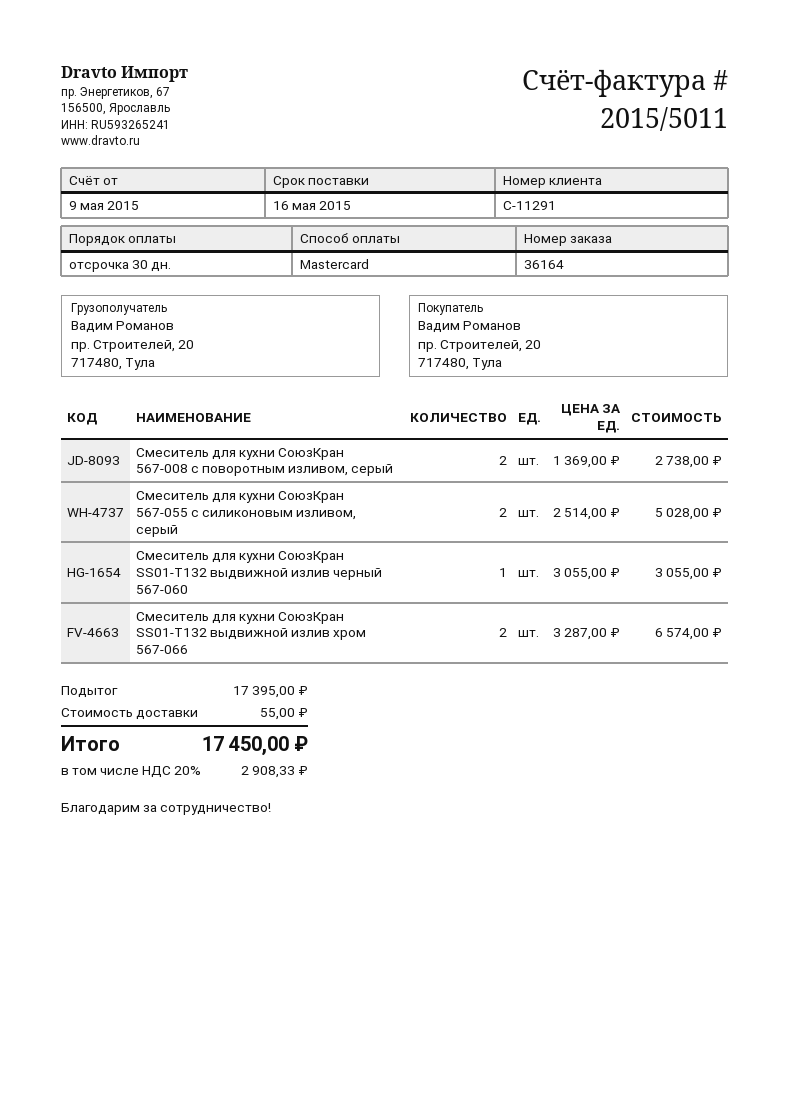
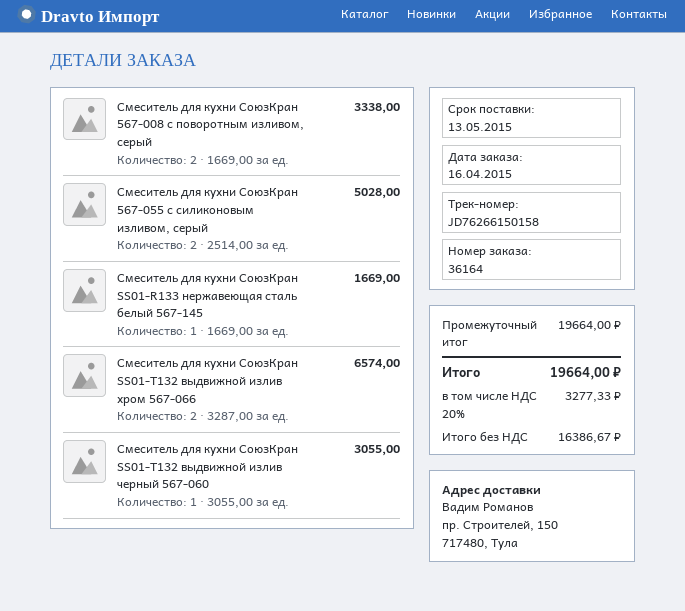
delivery date: 2015-05-16 -> 2015-05-13
ship to: пр. Строителей, 20, 717480, Тула -> пр. Строителей, 150, 717480, Тула
Смеситель для кухни СоюзКран 567-008 с поворотным изливом, серый: 2 x 1369.00 = 2738.00 -> 2 x 1669.00 = 3338.00
Смеситель для кухни СоюзКран SS01-R133 нержавеющая сталь белый 567-145: none -> 1 x 1669.00 = 1669.00
subtotal: 17395.00 -> 19664.00
shipping: 55.00 -> none
tax: 20% = 2908.33 -> 20% = 3277.33
total: 17450.00 -> 19664.00

